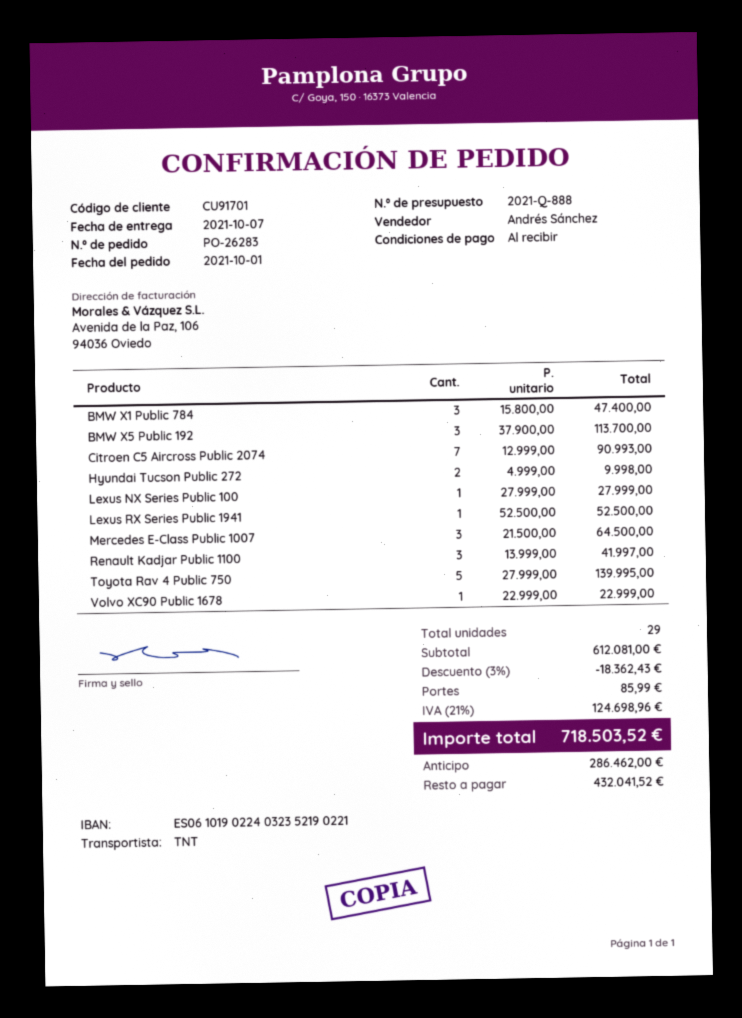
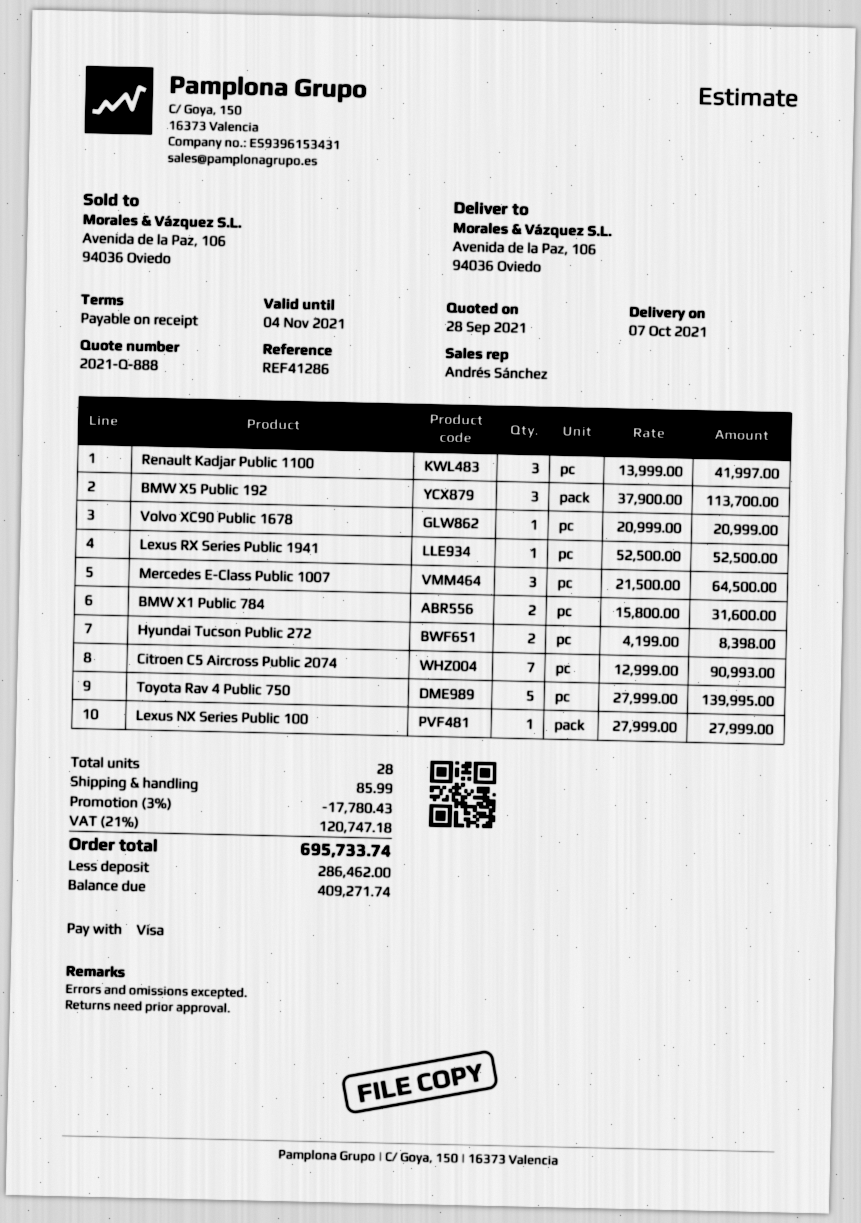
BMW X1 Public 784: 3 x 15800.00 = 47400.00 -> 2 x 15800.00 = 31600.00
Hyundai Tucson Public 272: 2 x 4999.00 = 9998.00 -> 2 x 4199.00 = 8398.00
Volvo XC90 Public 1678: 1 x 22999.00 = 22999.00 -> 1 x 20999.00 = 20999.00
total quantity: 29 -> 28
discount: 3% = 18362.43 -> 3% = 17780.43
tax: 21% = 124698.96 -> 21% = 120747.18
total: 718503.52 -> 695733.74
balance: 432041.52 -> 409271.74

